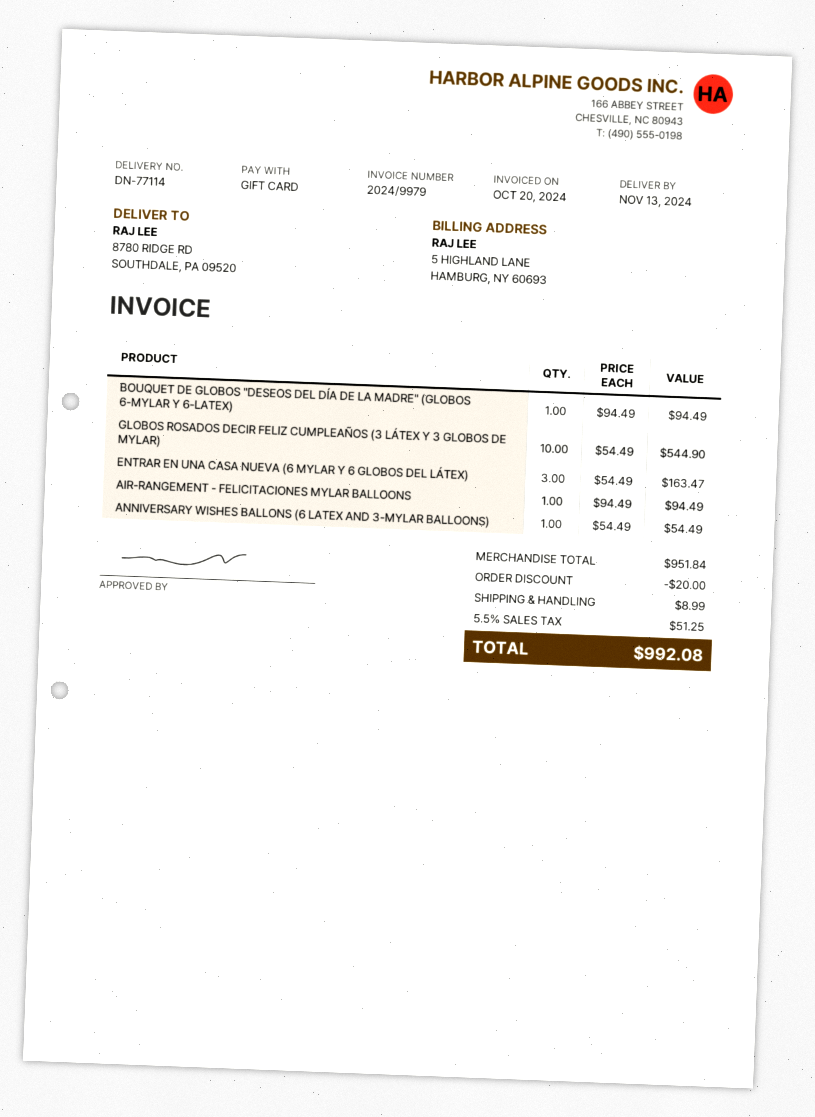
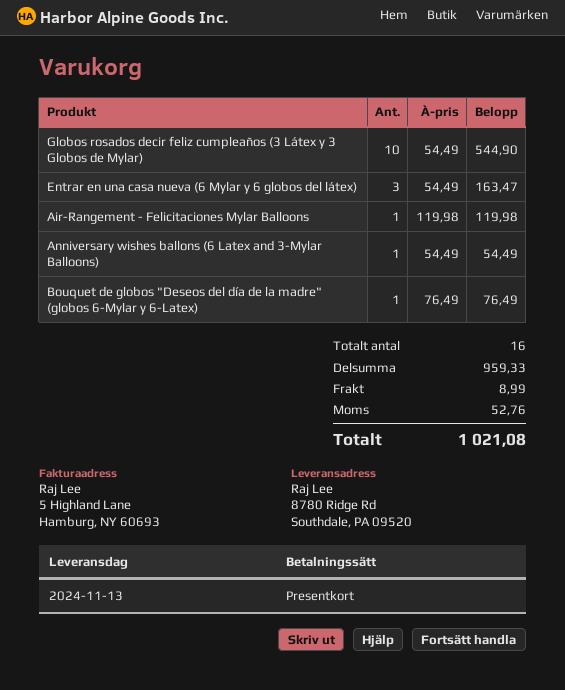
BOUQUET DE GLOBOS "DESEOS DEL DÍA DE LA MADRE" (GLOBOS 6-MYLAR Y 6-LATEX): 1 x 94.49 = 94.49 -> 1 x 76.49 = 76.49
AIR-RANGEMENT - FELICITACIONES MYLAR BALLOONS: 1 x 94.49 = 94.49 -> 1 x 119.98 = 119.98
subtotal: 951.84 -> 959.33
discount: 20.00 -> none
tax: 51.25 -> 52.76
total: 992.08 -> 1021.08

